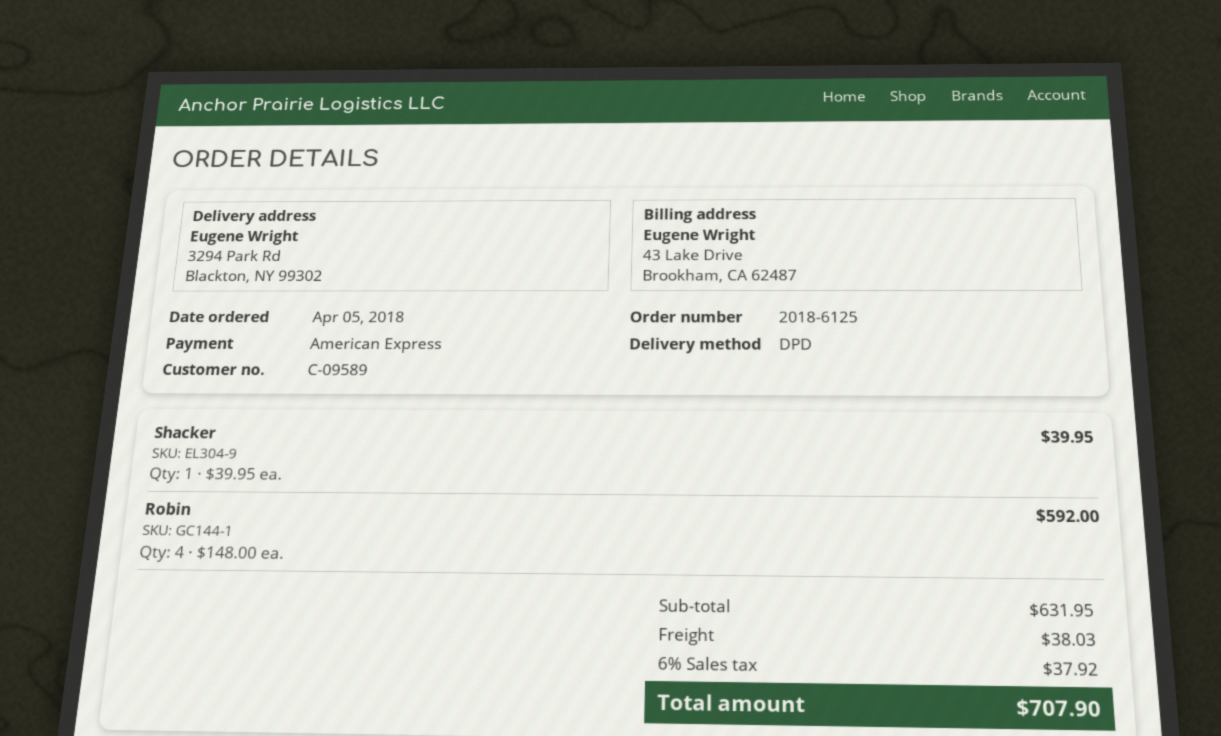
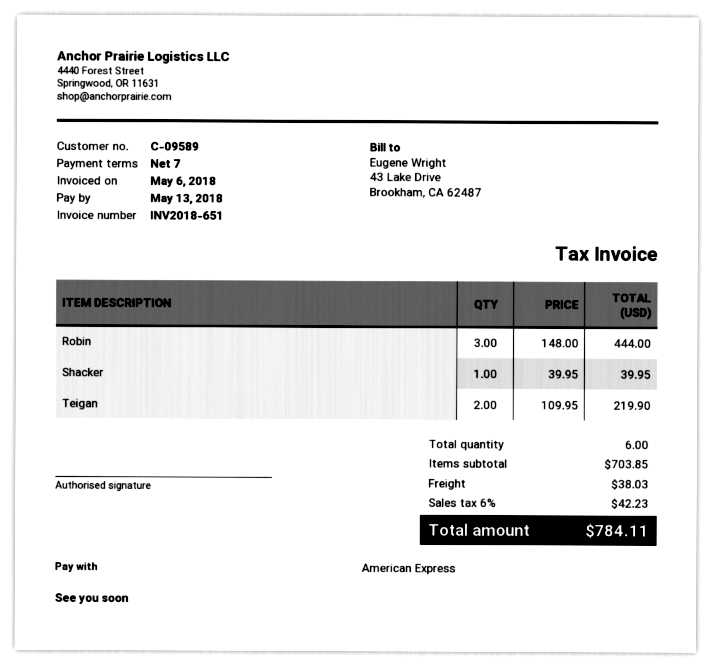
Robin: 4 x 148.00 = 592.00 -> 3 x 148.00 = 444.00
Teigan: none -> 2 x 109.95 = 219.90
subtotal: 631.95 -> 703.85
tax: 6% = 37.92 -> 6% = 42.23
total: 707.90 -> 784.11

